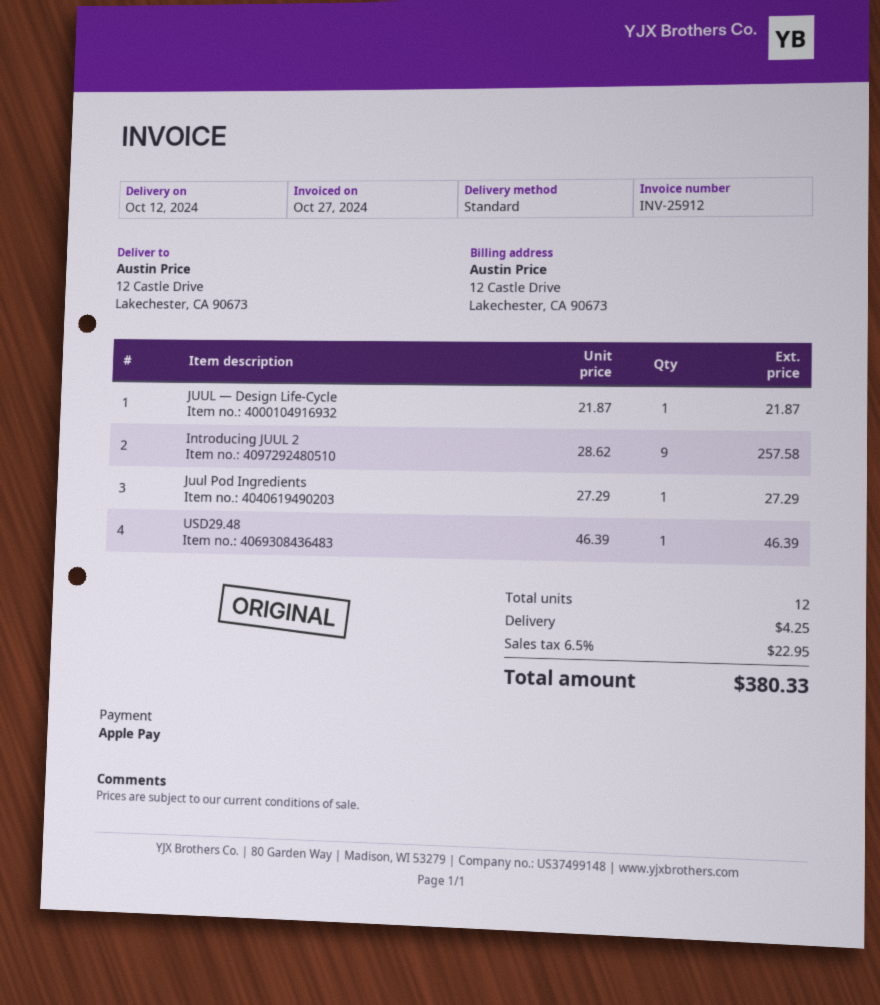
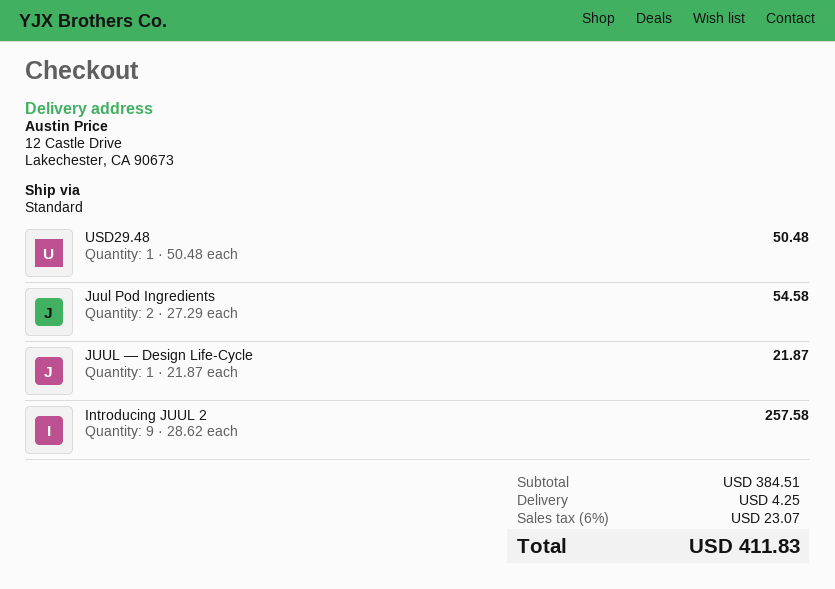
Juul Pod Ingredients: 1 x 27.29 = 27.29 -> 2 x 27.29 = 54.58
USD29.48: 1 x 46.39 = 46.39 -> 1 x 50.48 = 50.48
tax: 6.5% = 22.95 -> 6% = 23.07
total: 380.33 -> 411.83

